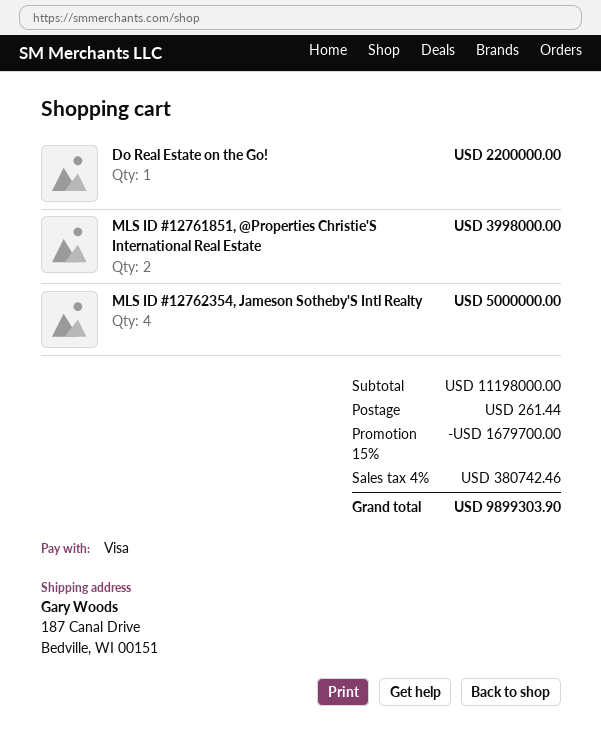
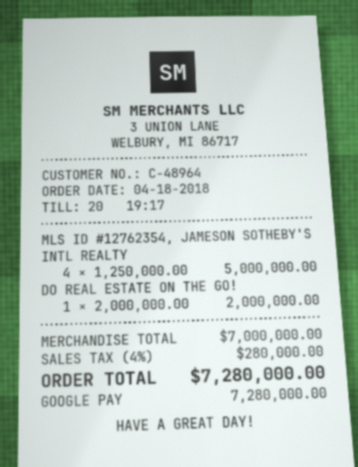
payment method: Visa -> Google Pay
Do Real Estate on the Go!: 1 for 2200000.00 -> 1 for 2000000.00
MLS ID #12761851, @Properties Christie'S International Real Estate: 2 for 3998000.00 -> none
subtotal: 11198000.00 -> 7000000.00
discount: 15% = 1679700.00 -> none
shipping: 261.44 -> none
tax: 4% = 380742.46 -> 4% = 280000.00
total: 9899303.90 -> 7280000.00

